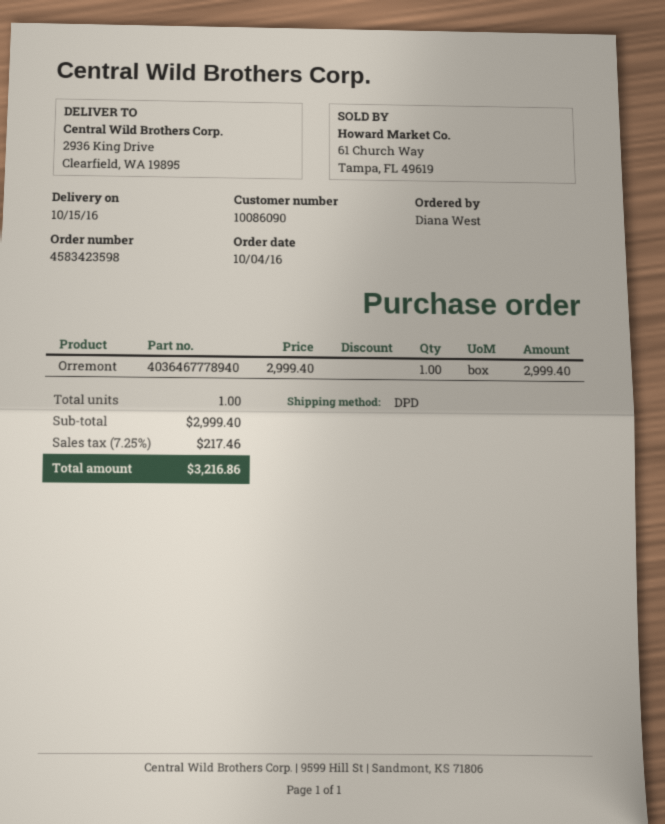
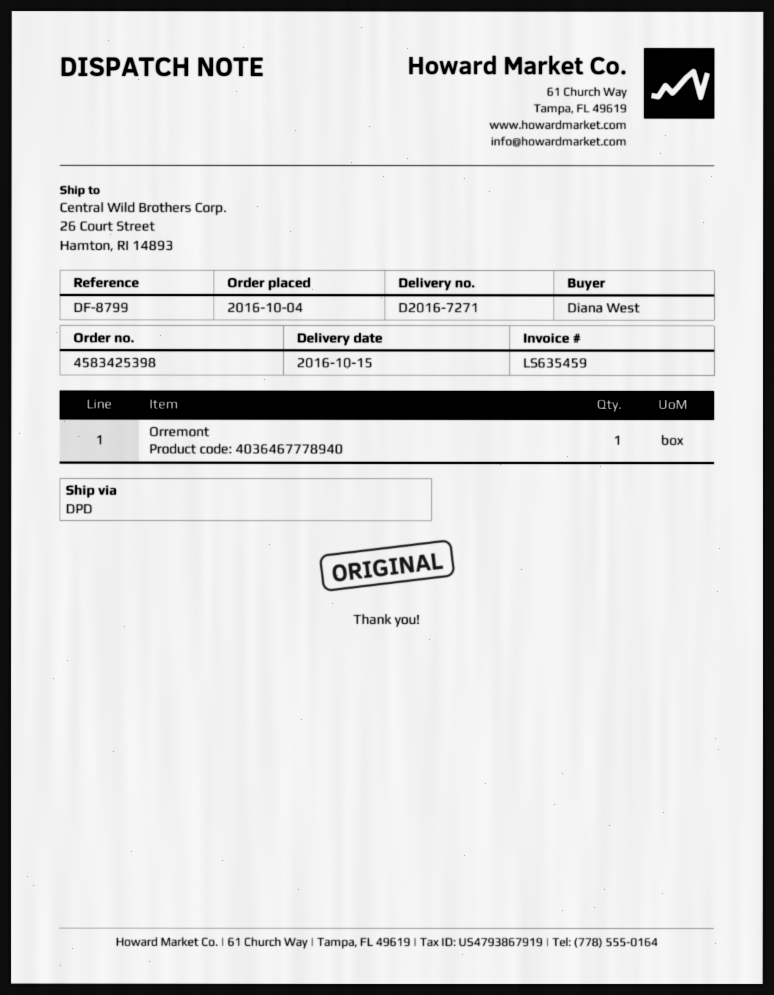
order number: 4583423598 -> 4583425398
ship to: 2936 King Drive, Clearfield, WA 19895 -> 26 Court Street, Hamton, RI 14893

